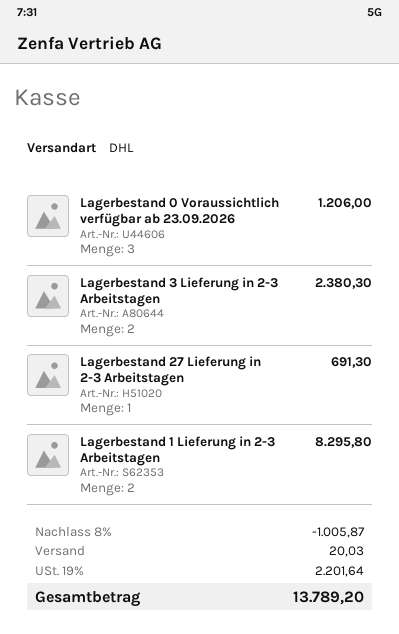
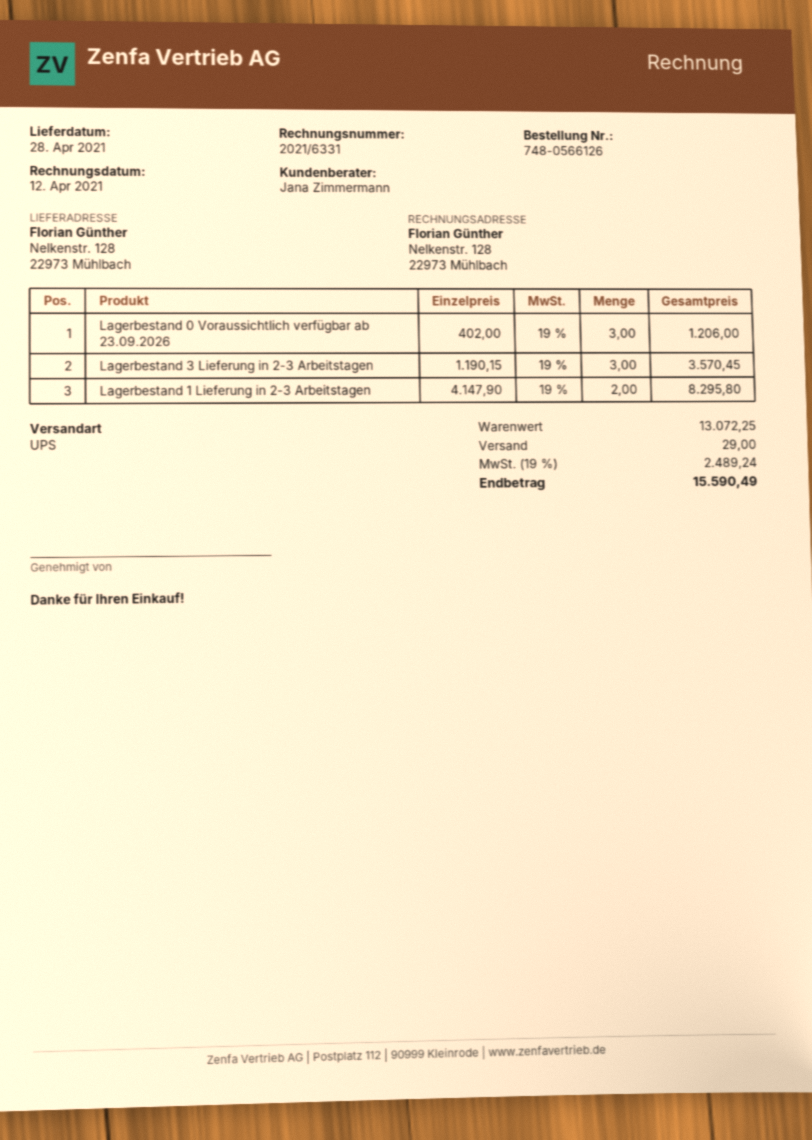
shipping method: DHL -> UPS
Lagerbestand 3 Lieferung in 2-3 Arbeitstagen: 2 for 2380.30 -> 3 for 3570.45
Lagerbestand 27 Lieferung in 2-3 Arbeitstagen: 1 for 691.30 -> none
discount: 8% = 1005.87 -> none
shipping: 20.03 -> 29.00
tax: 19% = 2201.64 -> 19% = 2489.24
total: 13789.20 -> 15590.49

